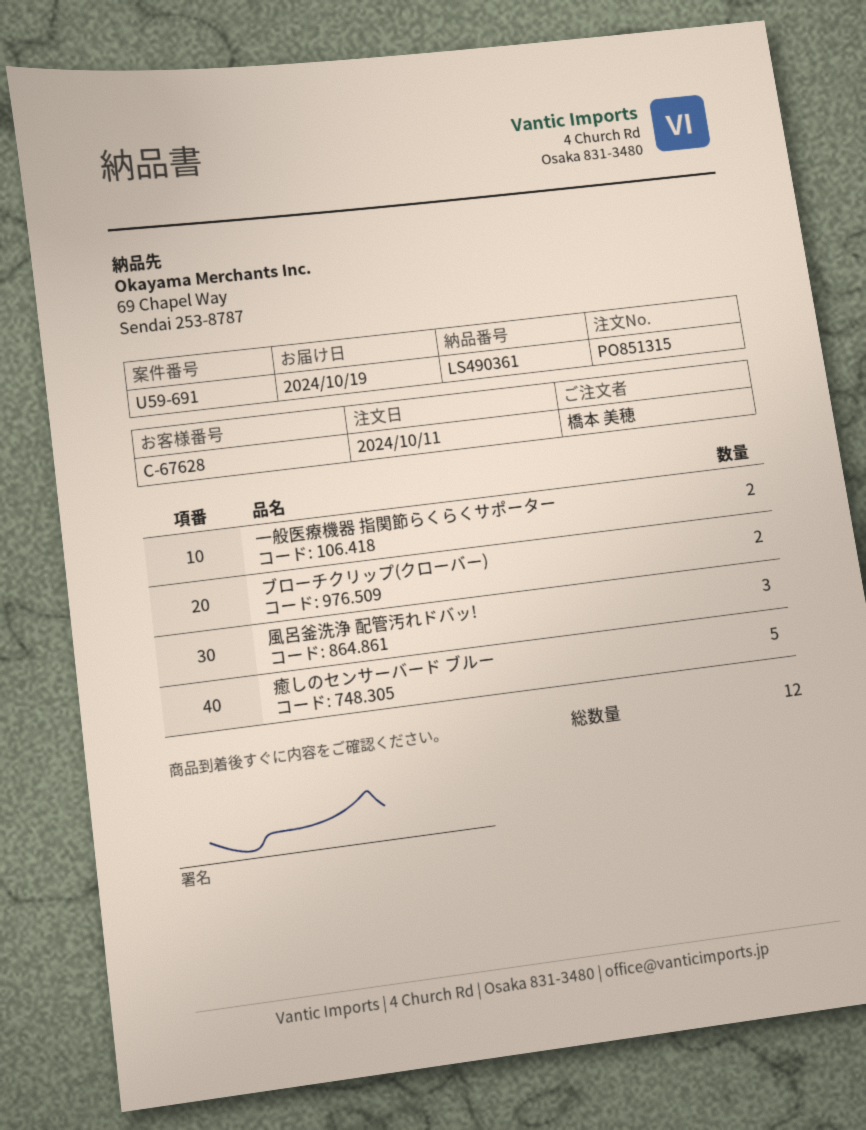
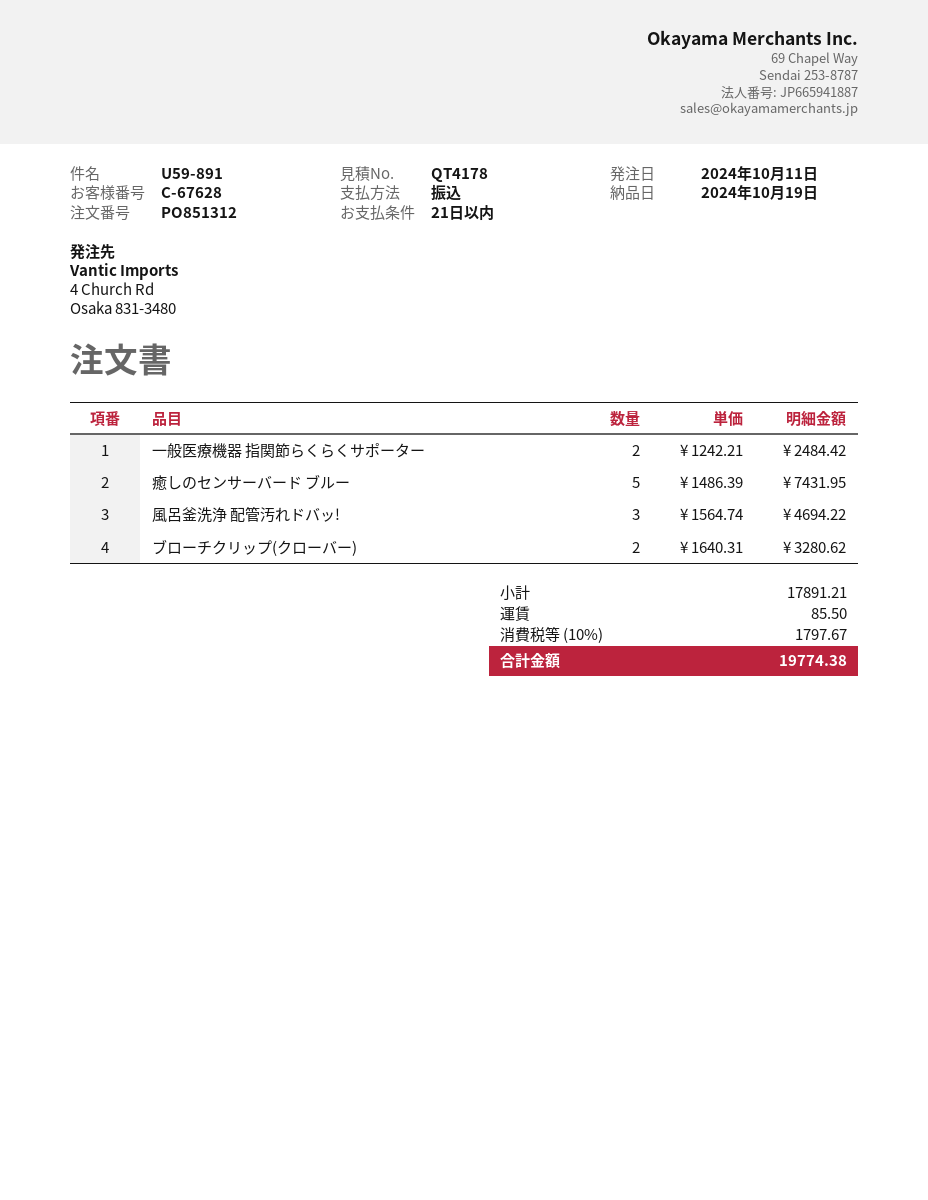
order number: PO851315 -> PO851312
reference: U59-691 -> U59-891

